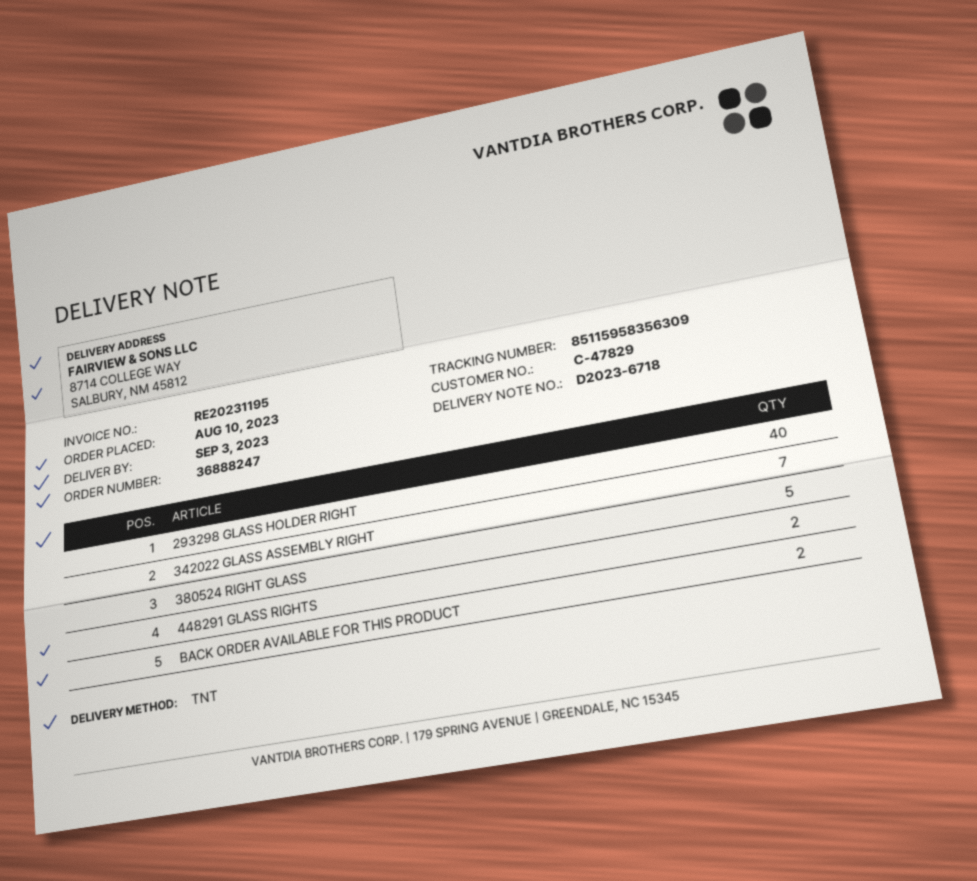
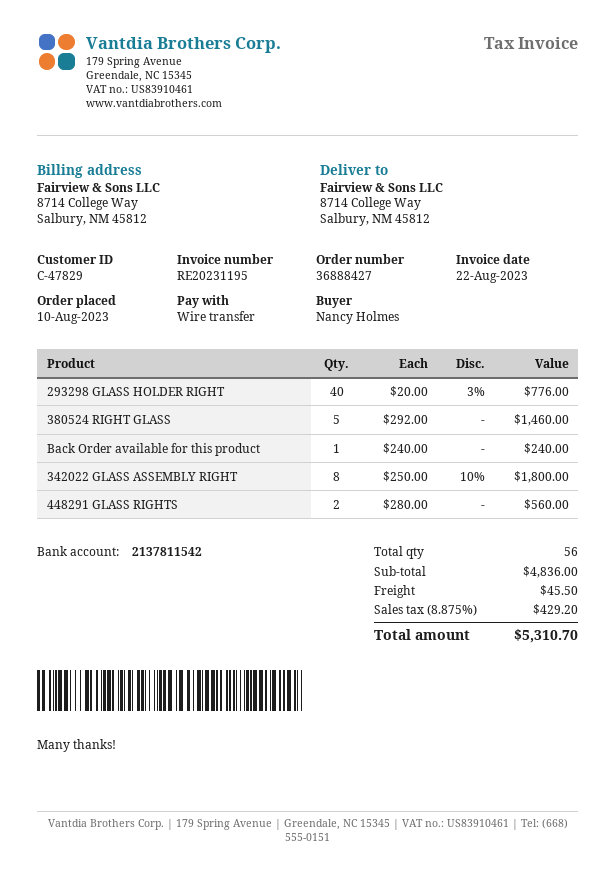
order number: 36888247 -> 36888427
342022 GLASS ASSEMBLY RIGHT: 7 -> 8
BACK ORDER AVAILABLE FOR THIS PRODUCT: 2 -> 1

